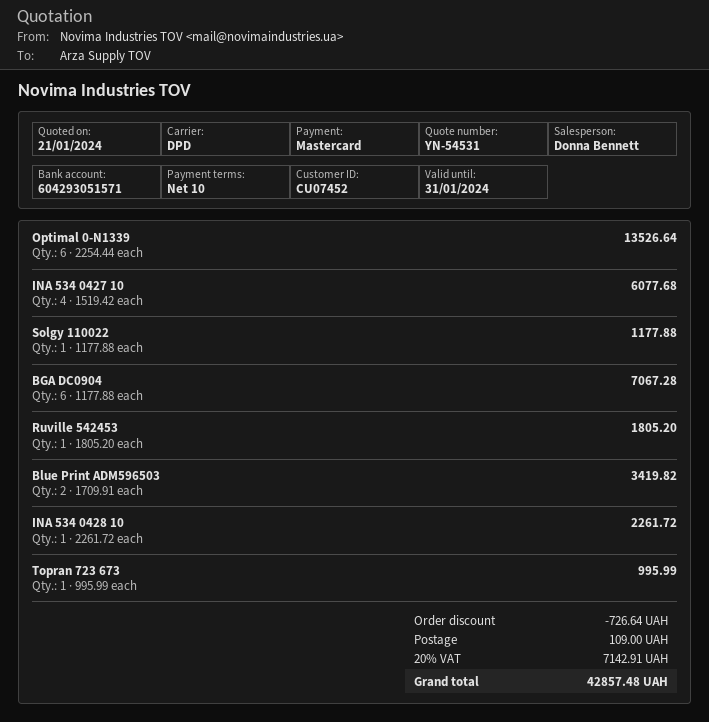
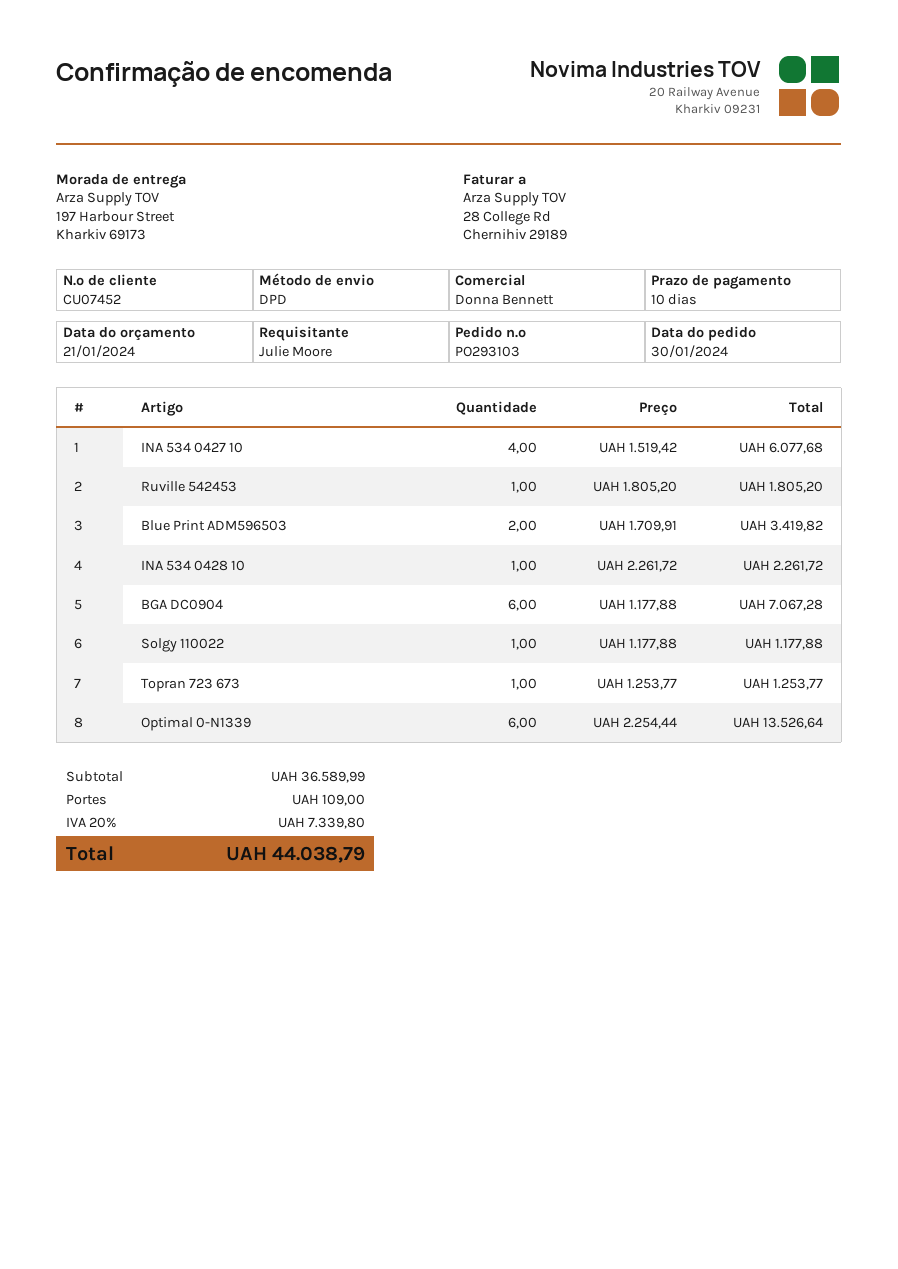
Topran 723 673: 1 x 995.99 = 995.99 -> 1 x 1253.77 = 1253.77
discount: 726.64 -> none
tax: 20% = 7142.91 -> 20% = 7339.80
total: 42857.48 -> 44038.79

